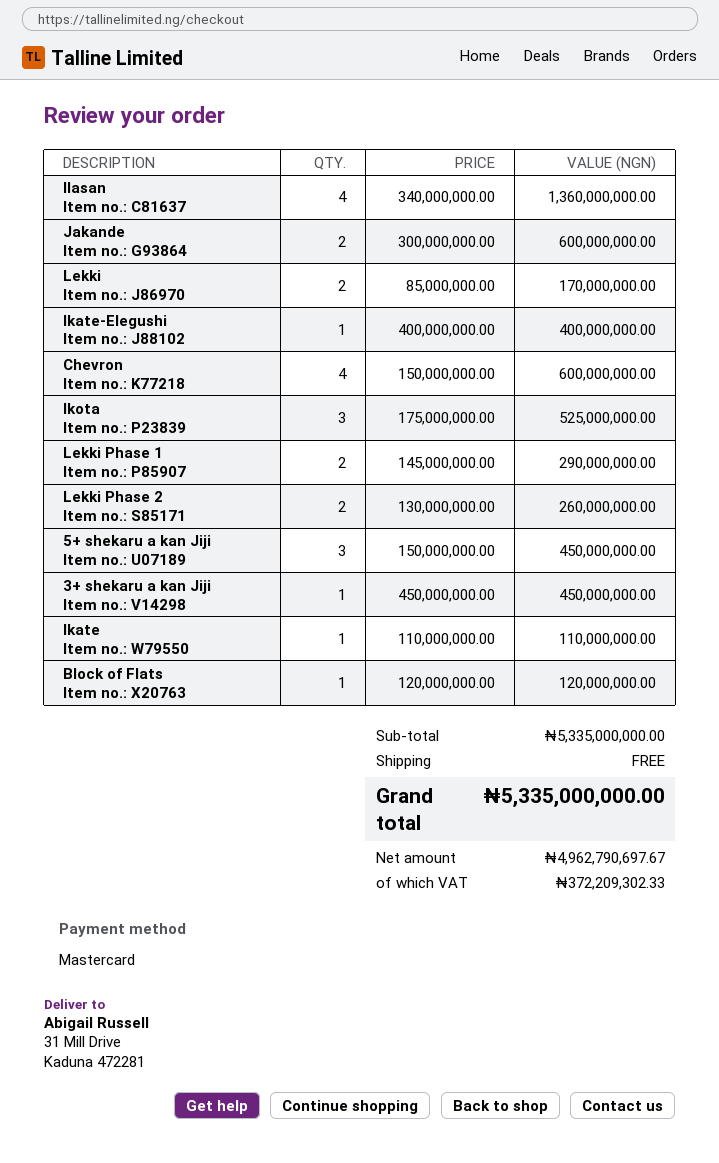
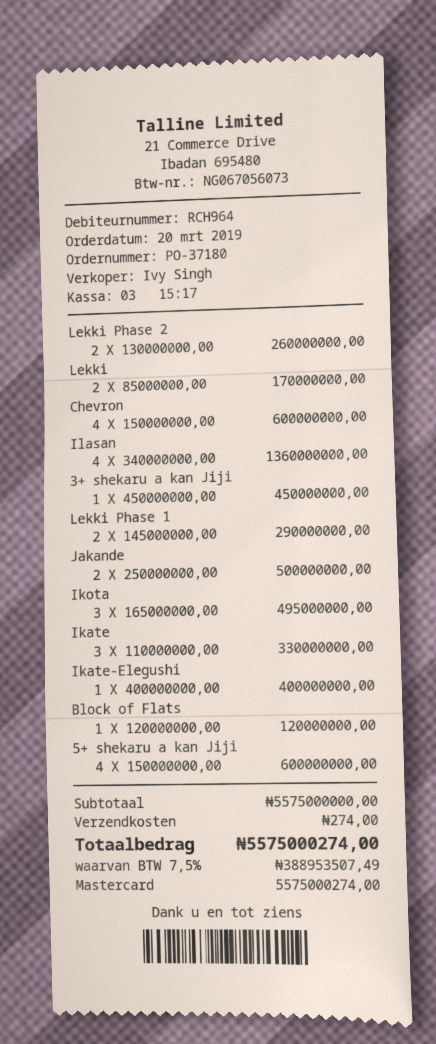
Jakande: 2 x 300000000.00 = 600000000.00 -> 2 x 250000000.00 = 500000000.00
Ikota: 3 x 175000000.00 = 525000000.00 -> 3 x 165000000.00 = 495000000.00
5+ shekaru a kan Jiji: 3 x 150000000.00 = 450000000.00 -> 4 x 150000000.00 = 600000000.00
Ikate: 1 x 110000000.00 = 110000000.00 -> 3 x 110000000.00 = 330000000.00
subtotal: 5335000000.00 -> 5575000000.00
shipping: 0.00 -> 274.00
tax: 372209302.33 -> 388953507.49
total: 5335000000.00 -> 5575000274.00

